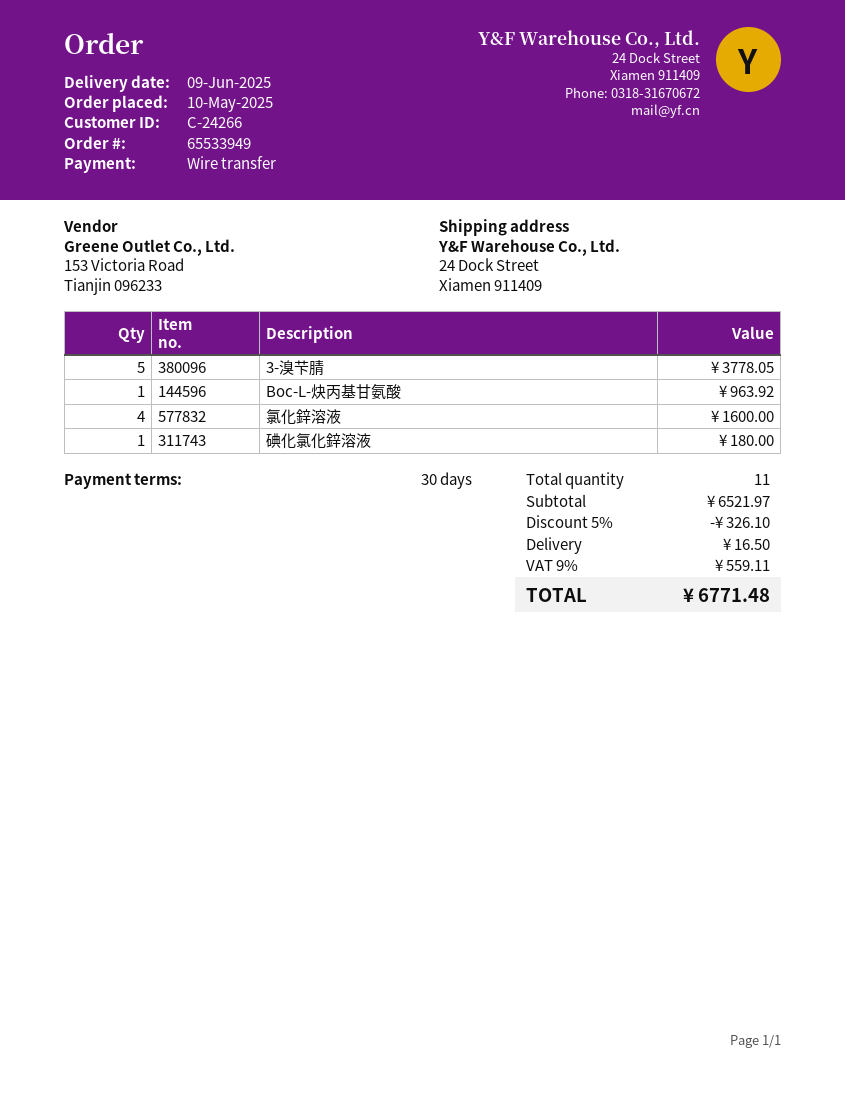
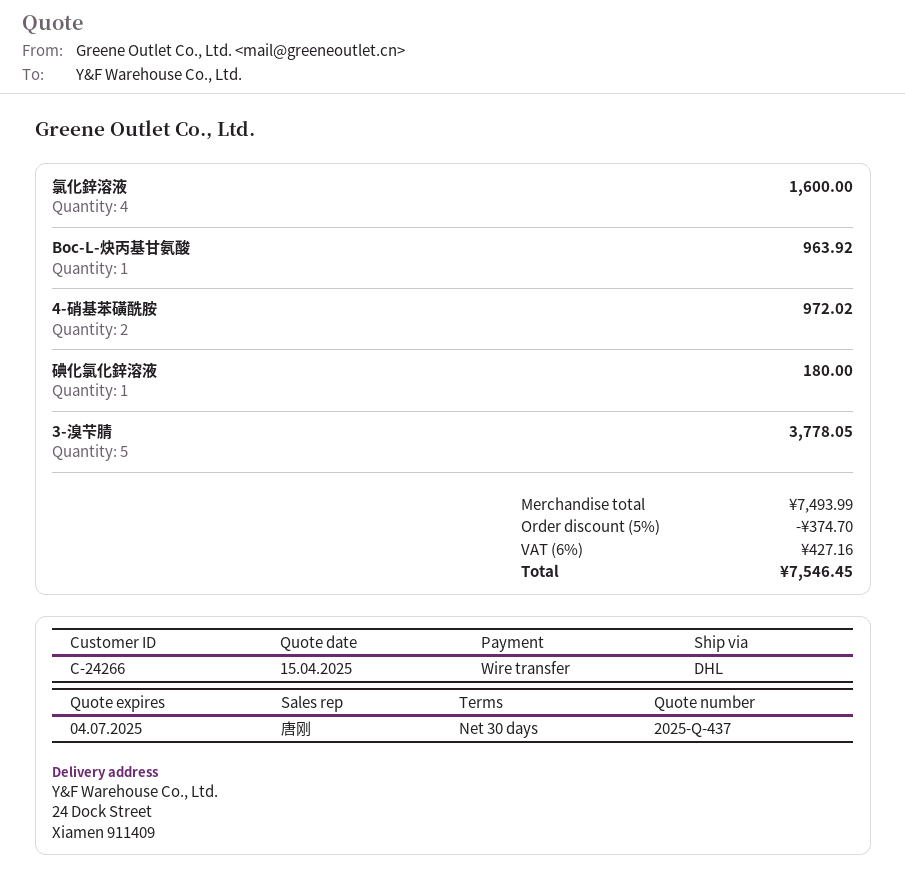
4-硝基苯磺酰胺: none -> 2 for 972.02
subtotal: 6521.97 -> 7493.99
discount: 5% = 326.10 -> 5% = 374.70
shipping: 16.50 -> none
tax: 9% = 559.11 -> 6% = 427.16
total: 6771.48 -> 7546.45

